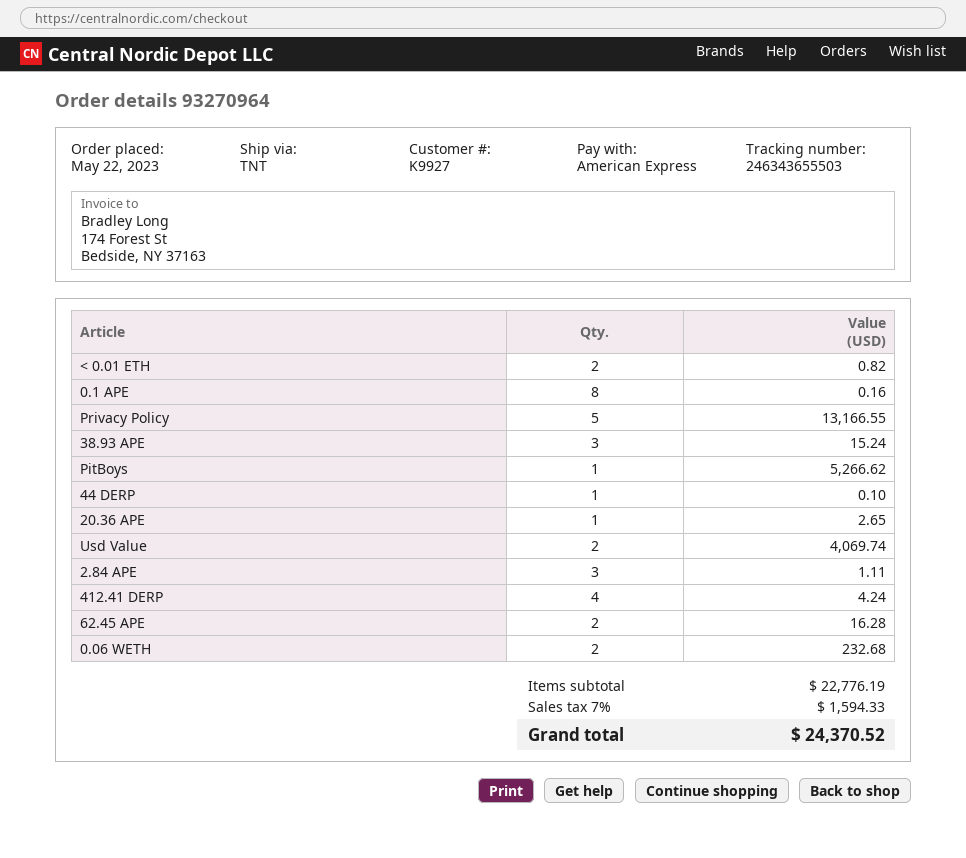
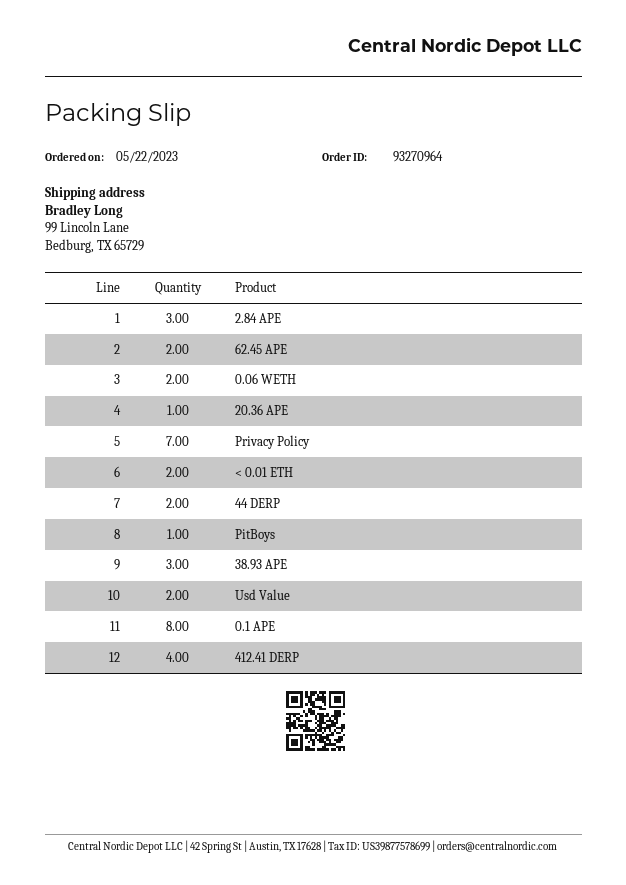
Privacy Policy: 5 -> 7
44 DERP: 1 -> 2

